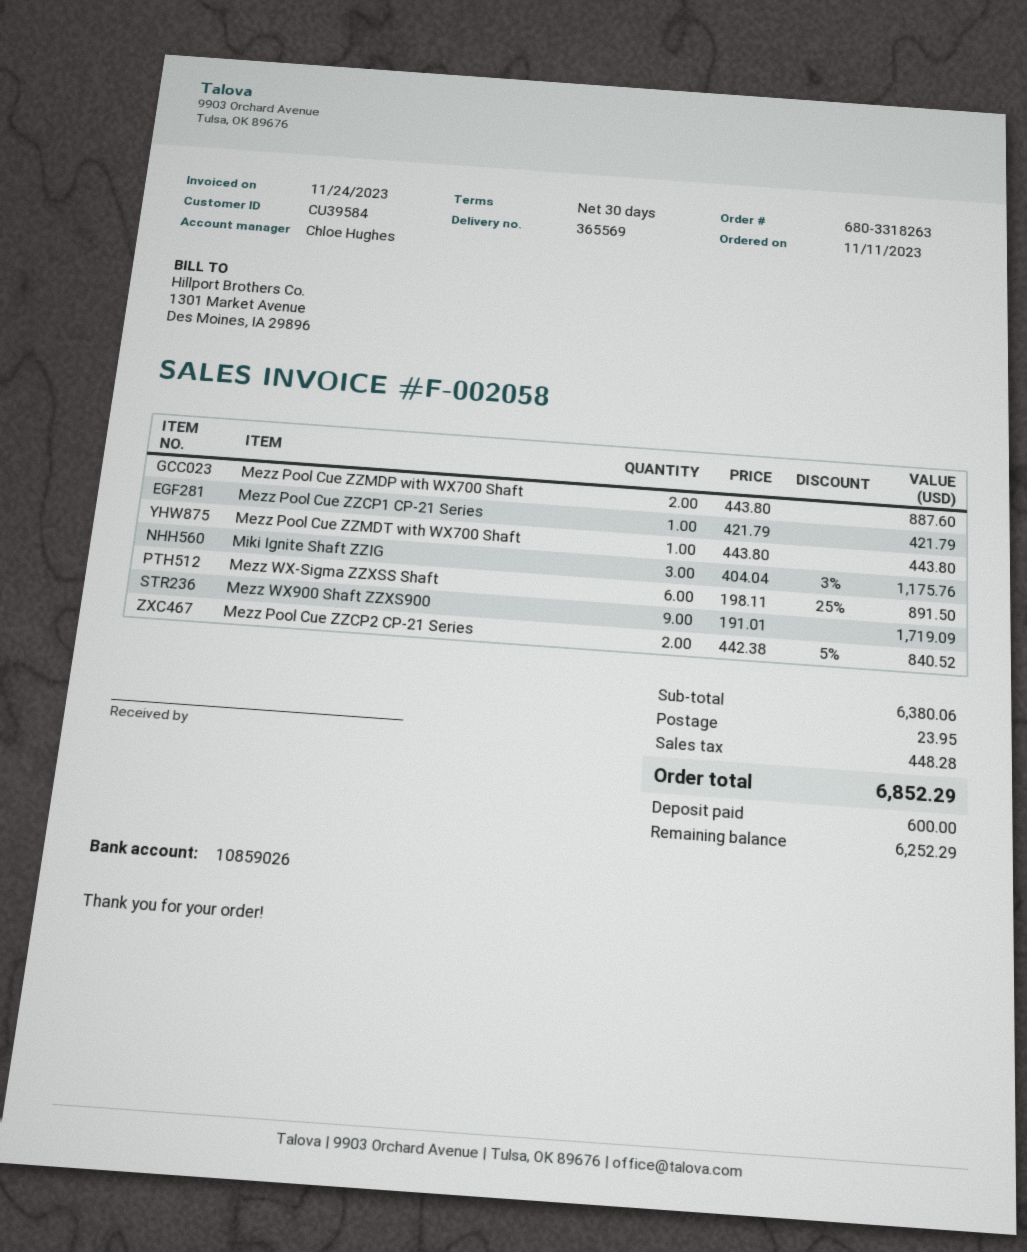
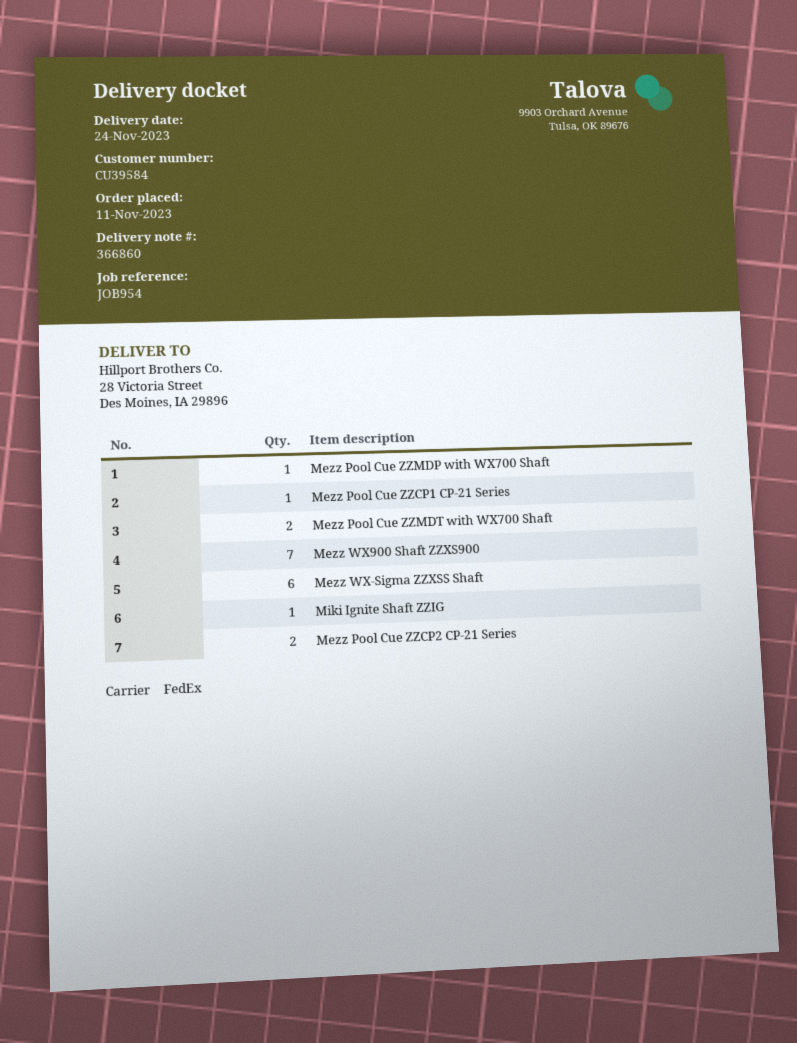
delivery note number: 365569 -> 366860
Mezz Pool Cue ZZMDP with WX700 Shaft: 2 -> 1
Mezz Pool Cue ZZMDT with WX700 Shaft: 1 -> 2
Miki Ignite Shaft ZZIG: 3 -> 1
Mezz WX900 Shaft ZZXS900: 9 -> 7

